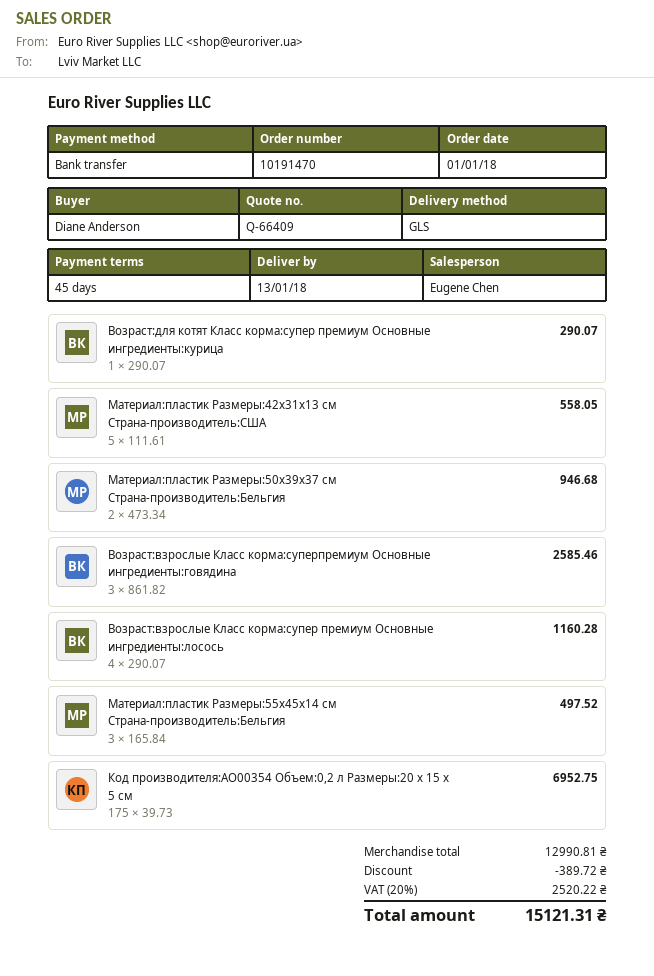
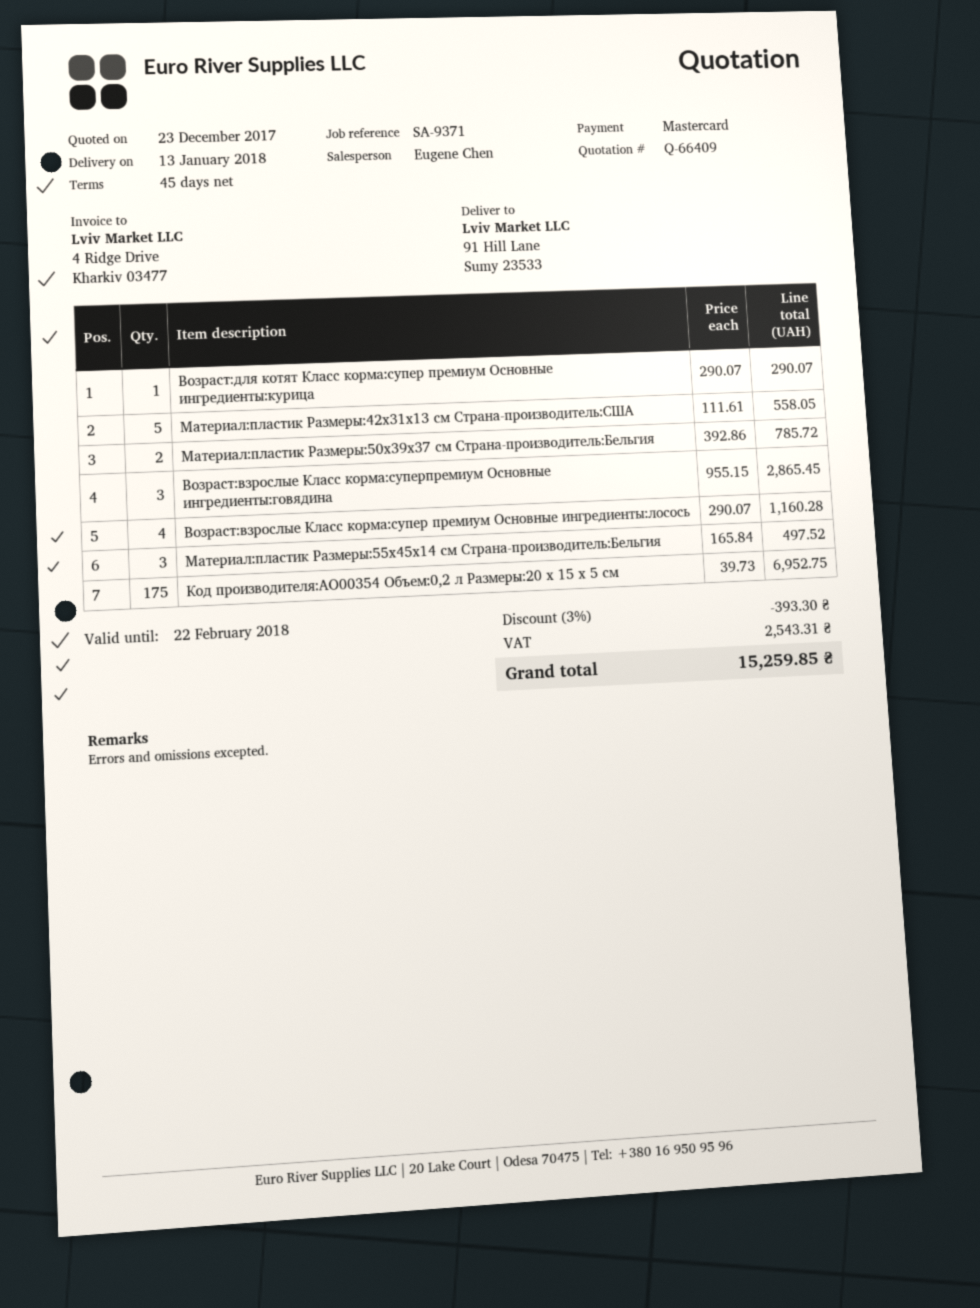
payment method: bank transfer -> Mastercard
Материал:пластик Размеры:50х39х37 см Страна-производитель:Бельгия: 2 x 473.34 = 946.68 -> 2 x 392.86 = 785.72
Возраст:взрослые Класс корма:суперпремиум Основные ингредиенты:говядина: 3 x 861.82 = 2585.46 -> 3 x 955.15 = 2865.45
discount: 389.72 -> 393.30
tax: 2520.22 -> 2543.31
total: 15121.31 -> 15259.85

